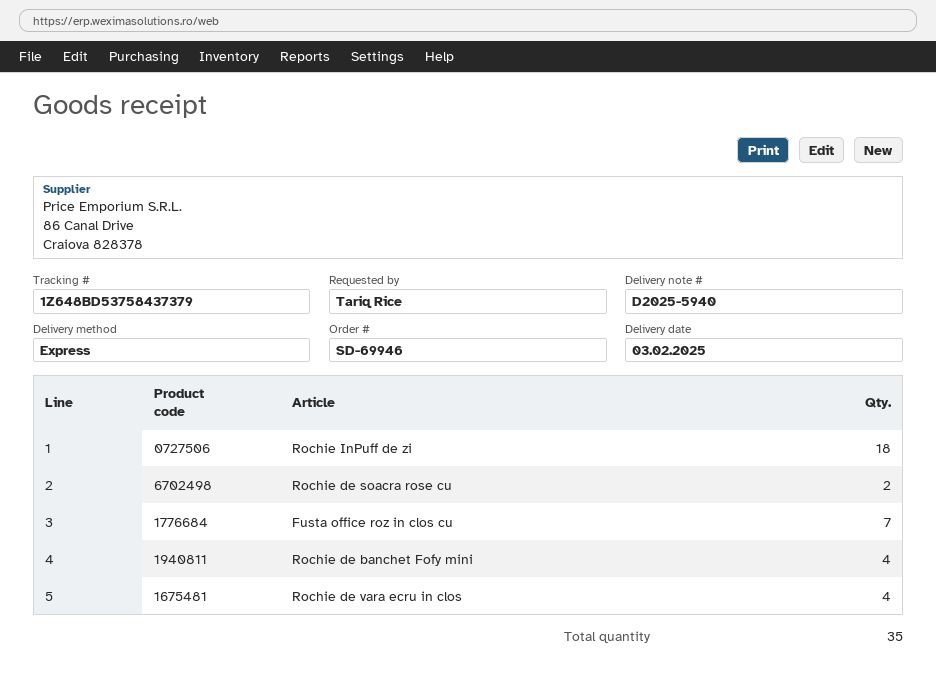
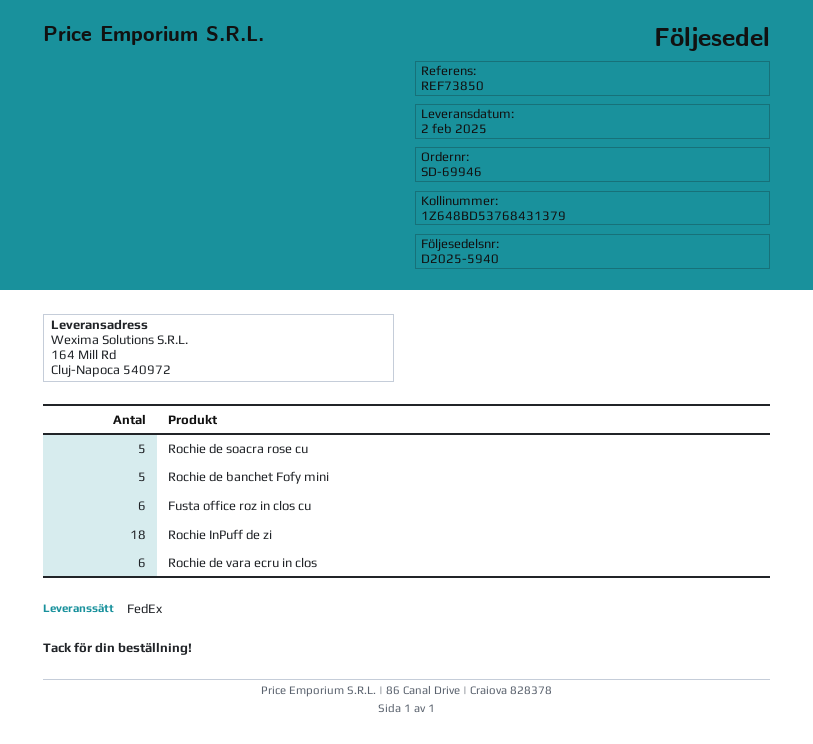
delivery date: 2025-02-03 -> 2025-02-02
shipping method: express -> FedEx
tracking number: 1Z648BD53758437379 -> 1Z648BD53768431379
Rochie de soacra rose cu: 2 -> 5
Fusta office roz in clos cu: 7 -> 6
Rochie de banchet Fofy mini: 4 -> 5
Rochie de vara ecru in clos: 4 -> 6

